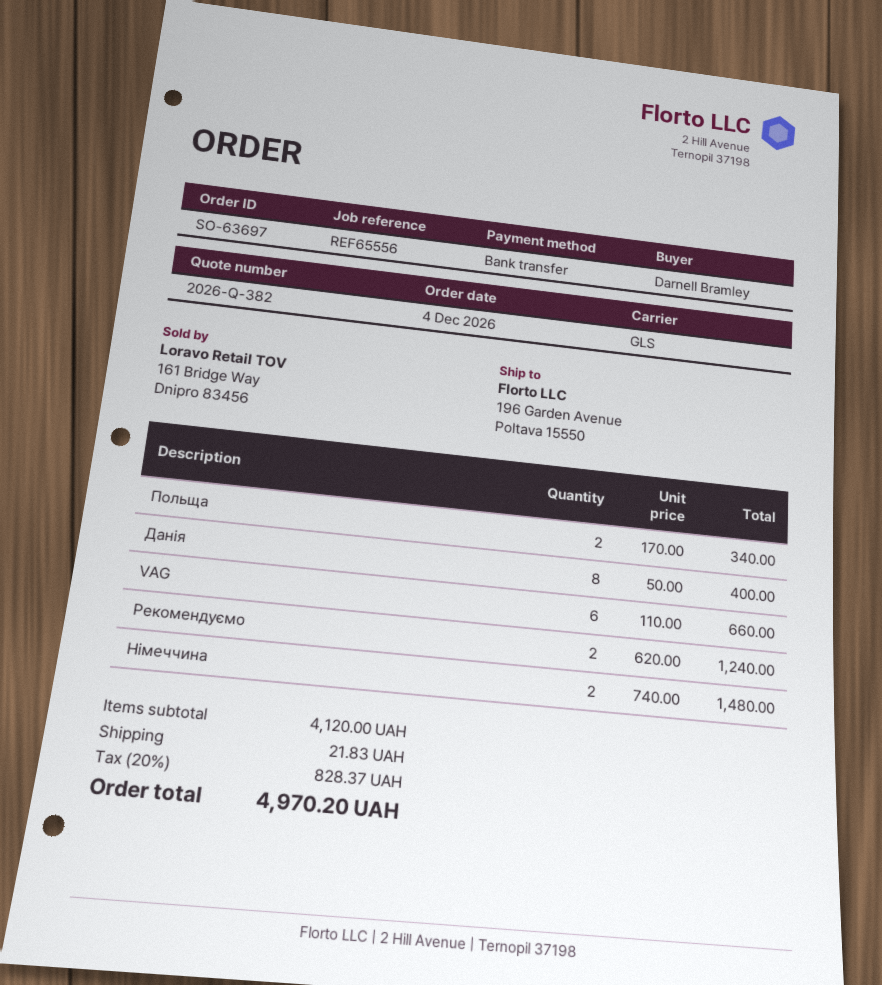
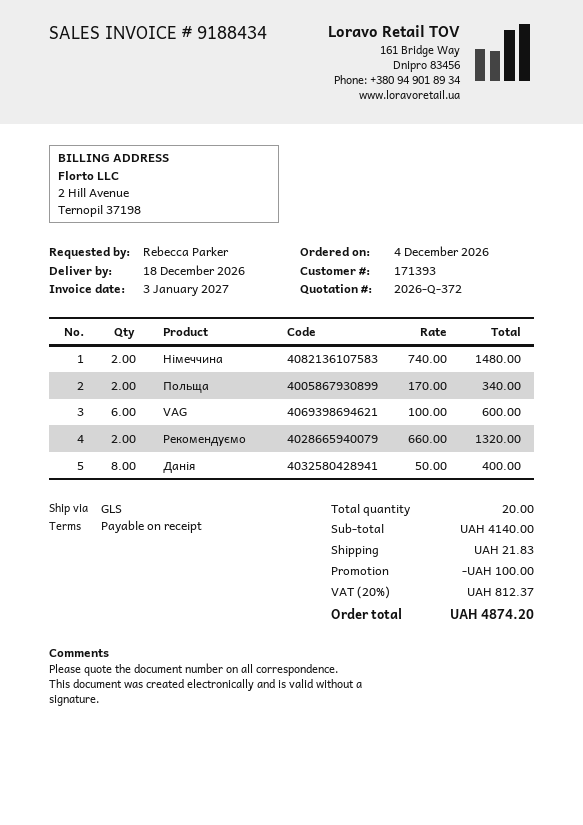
quote number: 2026-Q-382 -> 2026-Q-372
ordered by: Darnell Bramley -> Rebecca Parker
VAG: 6 x 110.00 = 660.00 -> 6 x 100.00 = 600.00
Рекомендуємо: 2 x 620.00 = 1240.00 -> 2 x 660.00 = 1320.00
subtotal: 4120.00 -> 4140.00
discount: none -> 100.00
tax: 20% = 828.37 -> 20% = 812.37
total: 4970.20 -> 4874.20

